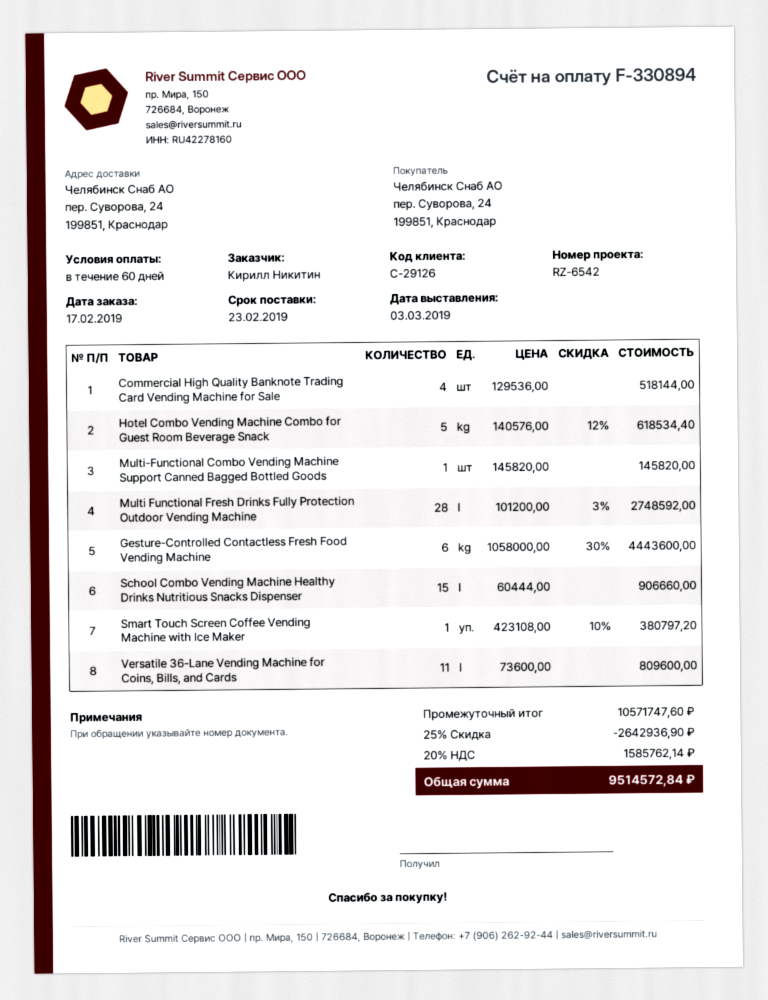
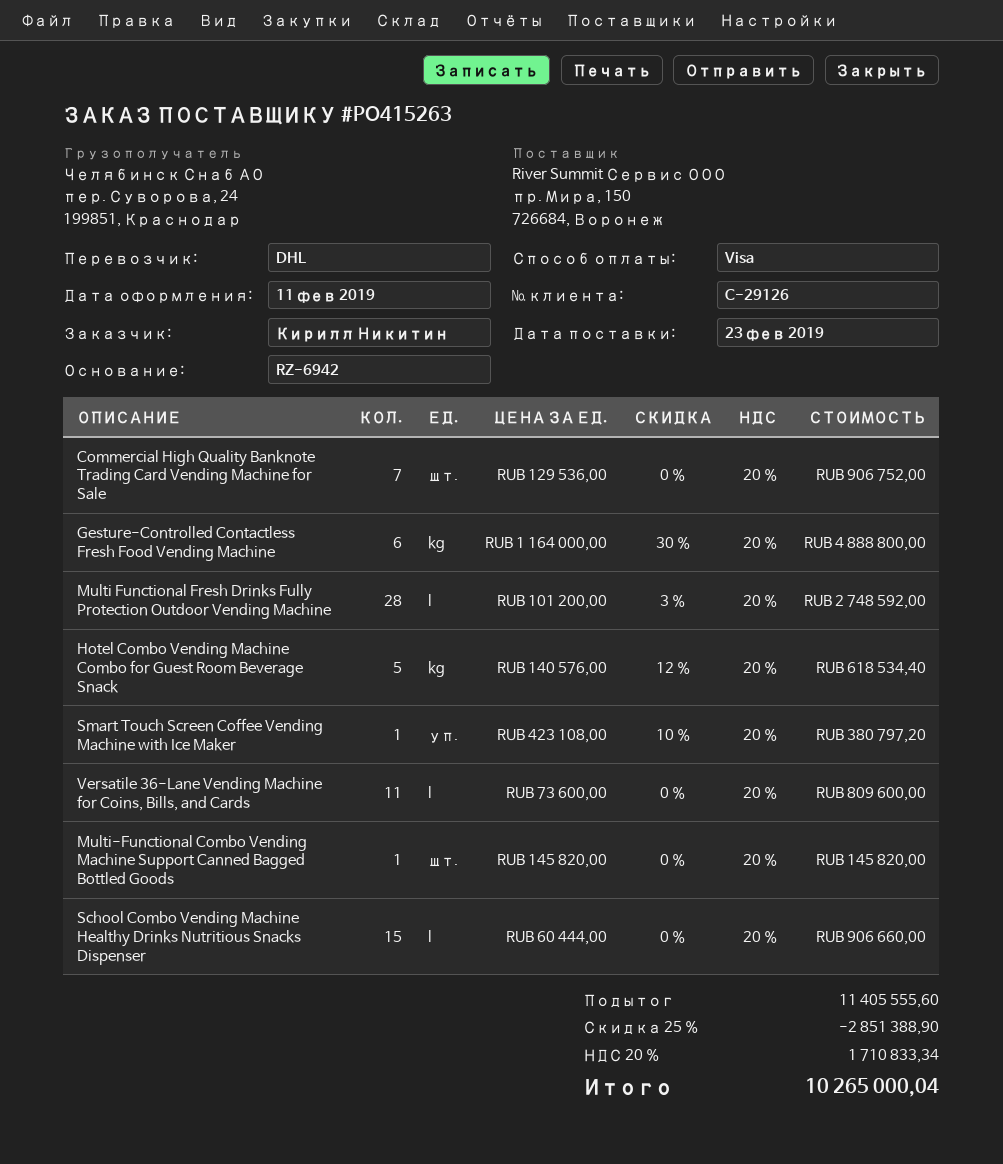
order date: 2019-02-17 -> 2019-02-11
reference: RZ-6542 -> RZ-6942
Commercial High Quality Banknote Trading Card Vending Machine for Sale: 4 x 129536.00 = 518144.00 -> 7 x 129536.00 = 906752.00
Gesture-Controlled Contactless Fresh Food Vending Machine: 6 x 1058000.00 - 30% = 4443600.00 -> 6 x 1164000.00 - 30% = 4888800.00
subtotal: 10571747.60 -> 11405555.60
discount: 25% = 2642936.90 -> 25% = 2851388.90
tax: 20% = 1585762.14 -> 20% = 1710833.34
total: 9514572.84 -> 10265000.04

